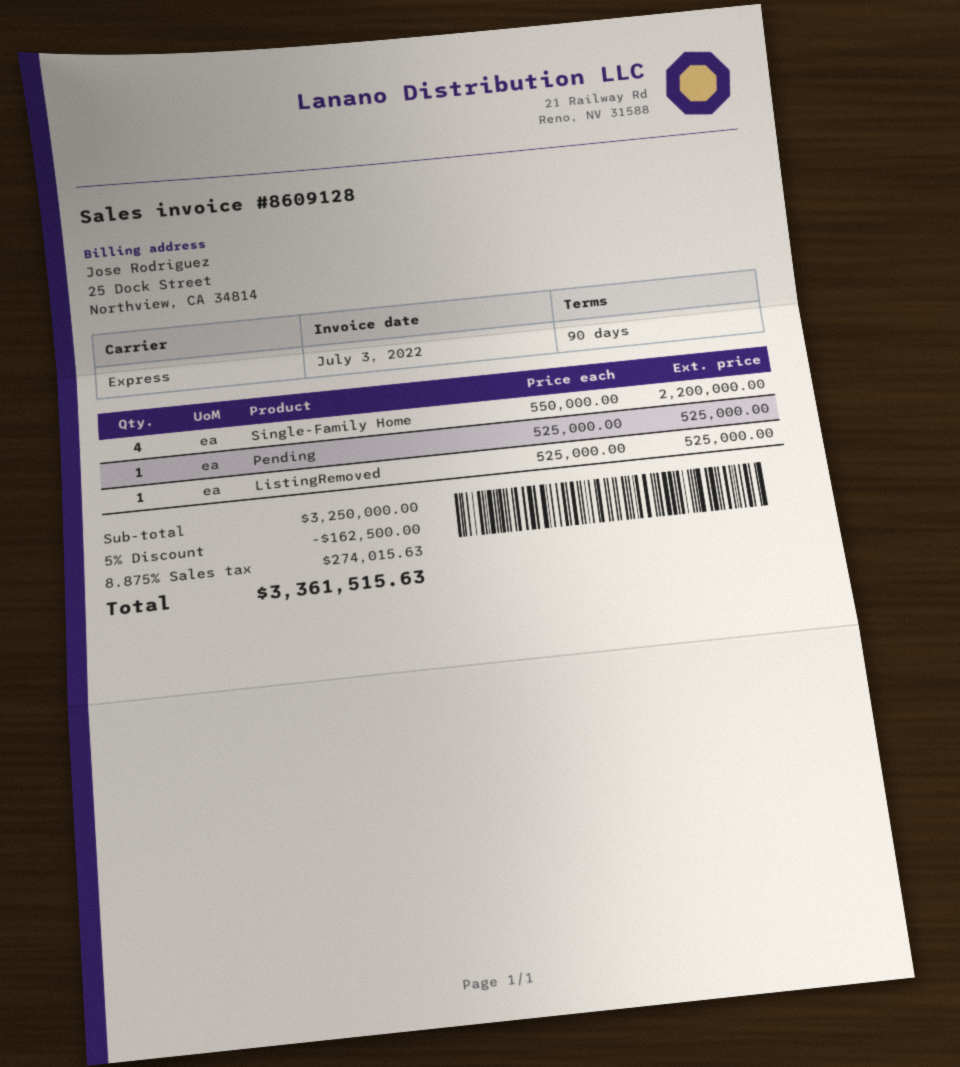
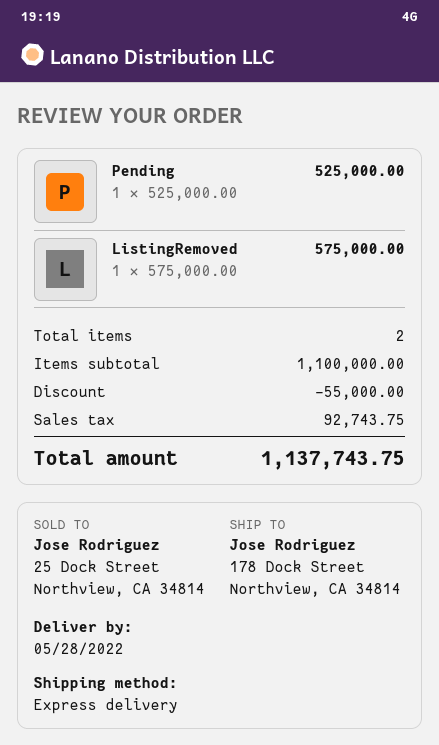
Single-Family Home: 4 x 550000.00 = 2200000.00 -> none
ListingRemoved: 1 x 525000.00 = 525000.00 -> 1 x 575000.00 = 575000.00
subtotal: 3250000.00 -> 1100000.00
discount: 162500.00 -> 55000.00
tax: 274015.63 -> 92743.75
total: 3361515.63 -> 1137743.75

